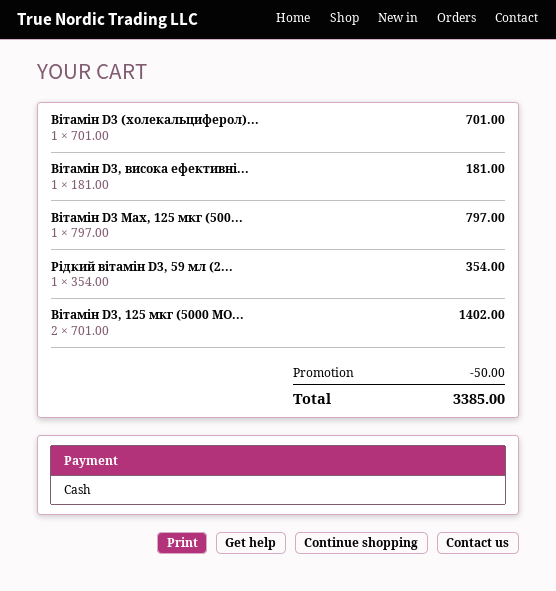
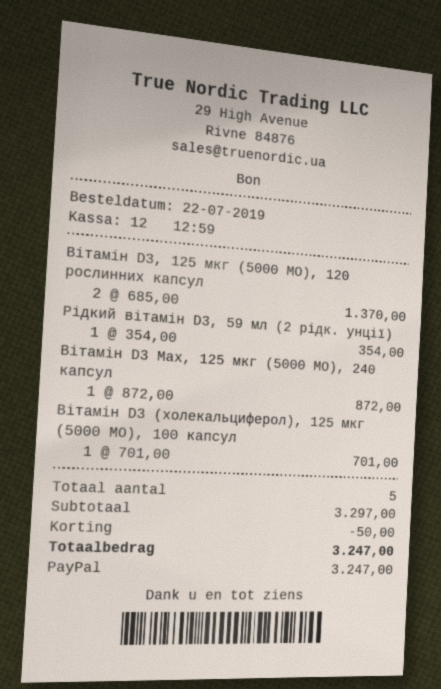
payment method: cash -> PayPal
Вітамін D3, висока ефективні...: 1 x 181.00 = 181.00 -> none
Вітамін D3 Max, 125 мкг (500...: 1 x 797.00 = 797.00 -> 1 x 872.00 = 872.00
Вітамін D3, 125 мкг (5000 МО...: 2 x 701.00 = 1402.00 -> 2 x 685.00 = 1370.00
total: 3385.00 -> 3247.00

